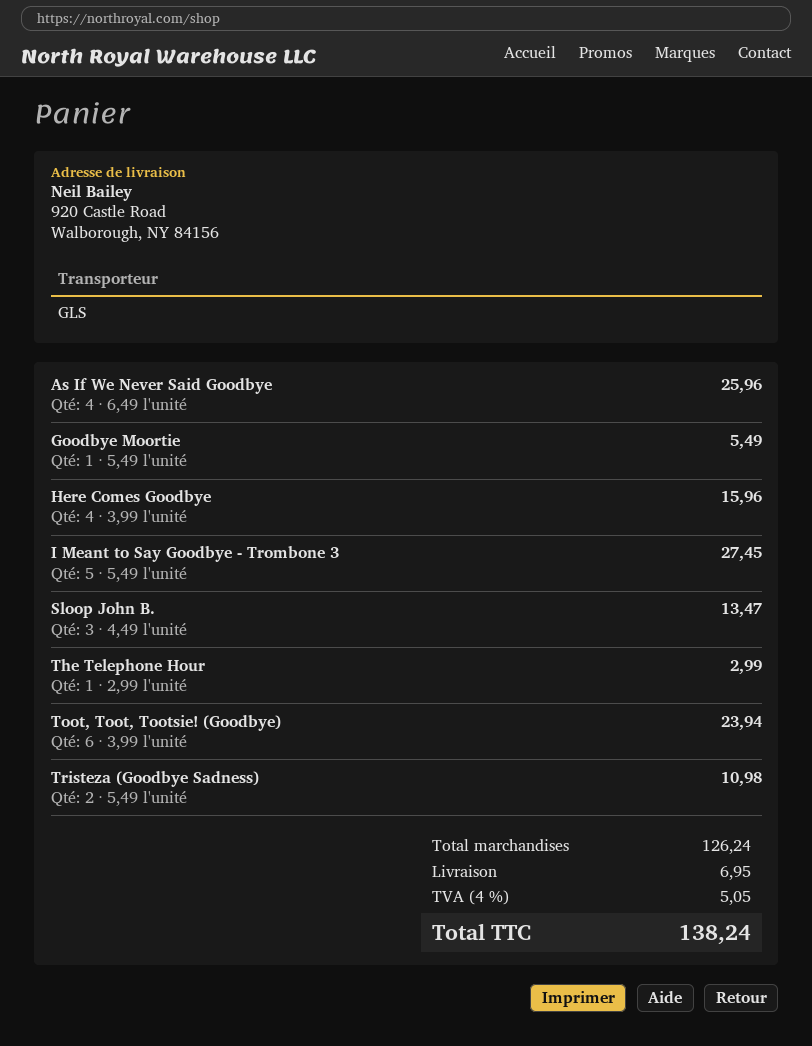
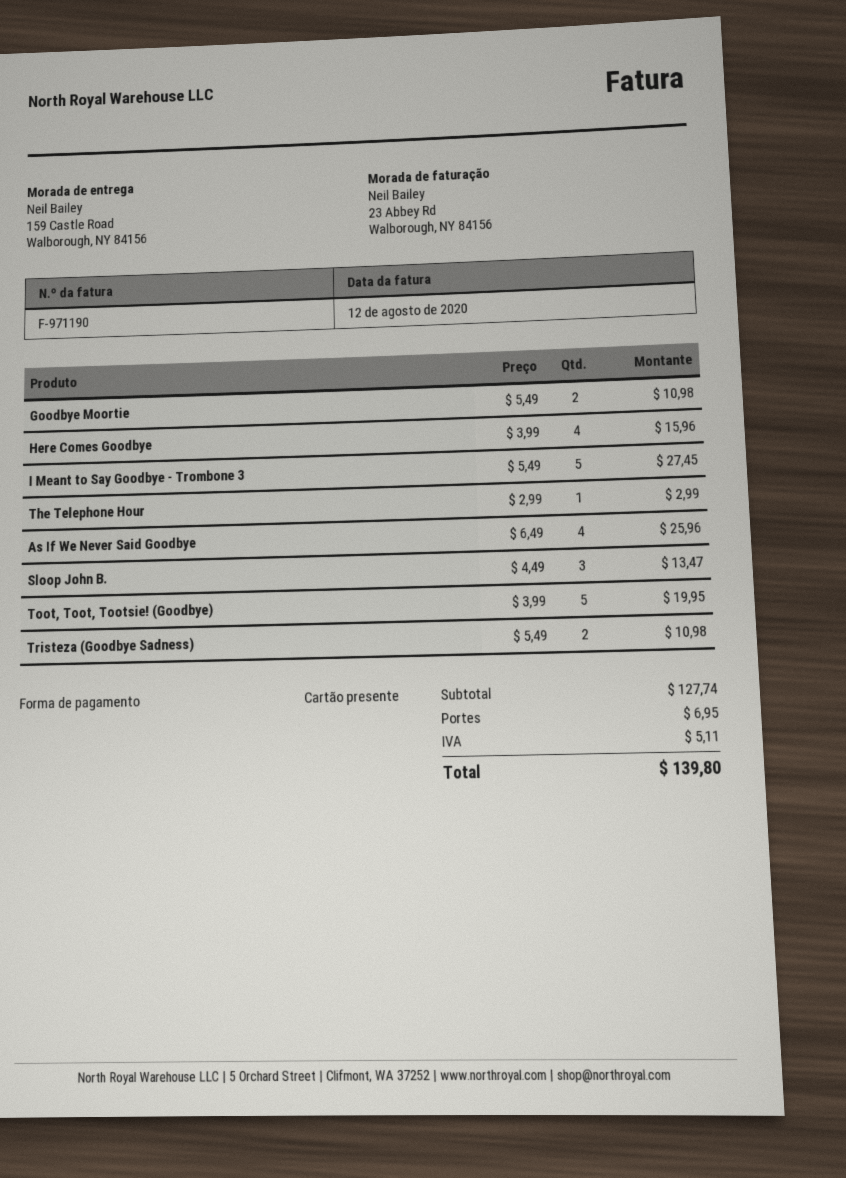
ship to: 920 Castle Road, Walborough, NY 84156 -> 159 Castle Road, Walborough, NY 84156
Goodbye Moortie: 1 x 5.49 = 5.49 -> 2 x 5.49 = 10.98
Toot, Toot, Tootsie! (Goodbye): 6 x 3.99 = 23.94 -> 5 x 3.99 = 19.95
subtotal: 126.24 -> 127.74
tax: 5.05 -> 5.11
total: 138.24 -> 139.80

